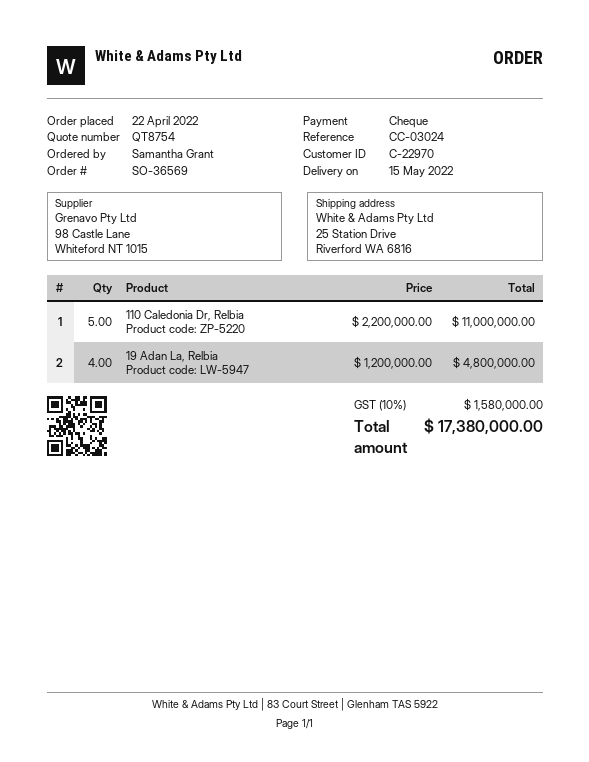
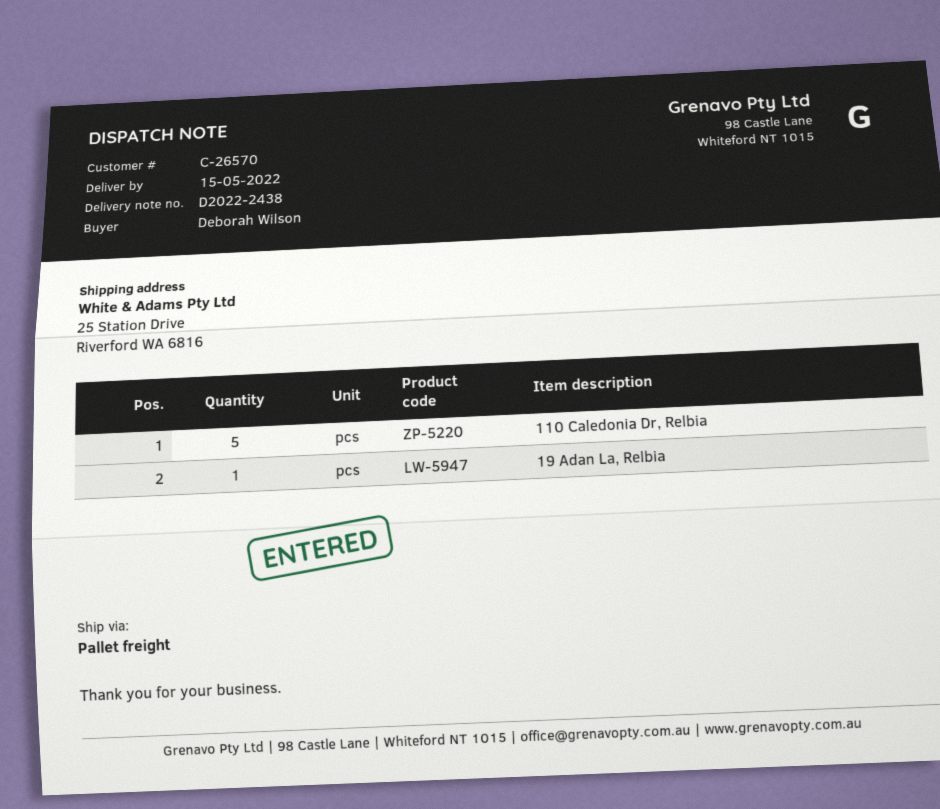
customer number: C-22970 -> C-26570
ordered by: Samantha Grant -> Deborah Wilson
19 Adan La, Relbia: 4 -> 1

